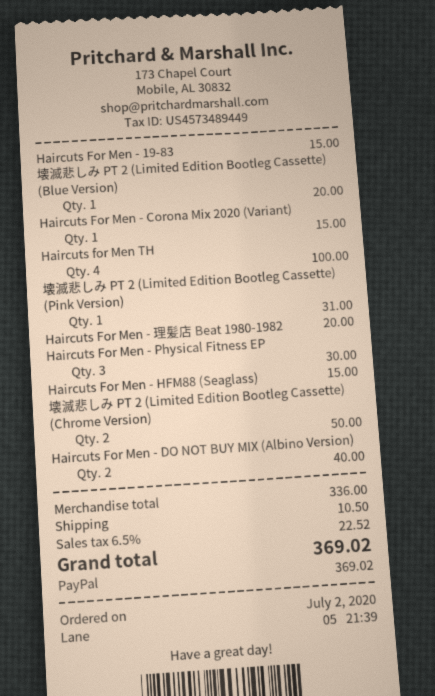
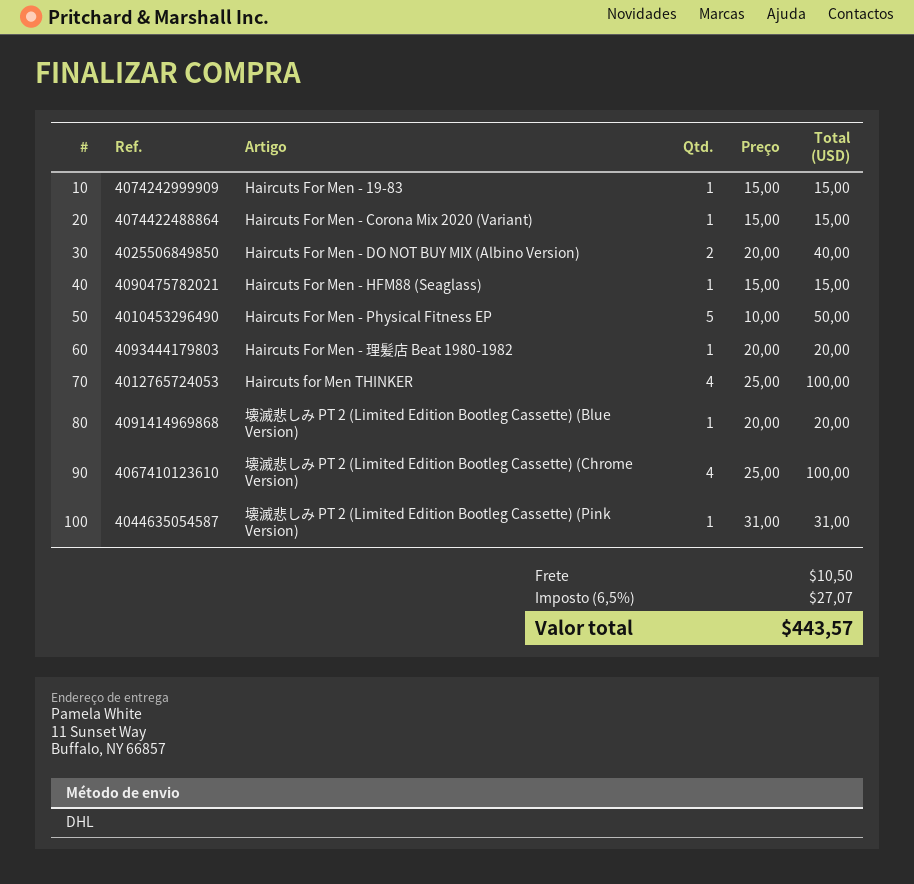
Haircuts For Men - Physical Fitness EP: 3 for 30.00 -> 5 for 50.00
壊滅悲しみ PT 2 (Limited Edition Bootleg Cassette) (Chrome Version): 2 for 50.00 -> 4 for 100.00
tax: 6.5% = 22.52 -> 6.5% = 27.07
total: 369.02 -> 443.57

